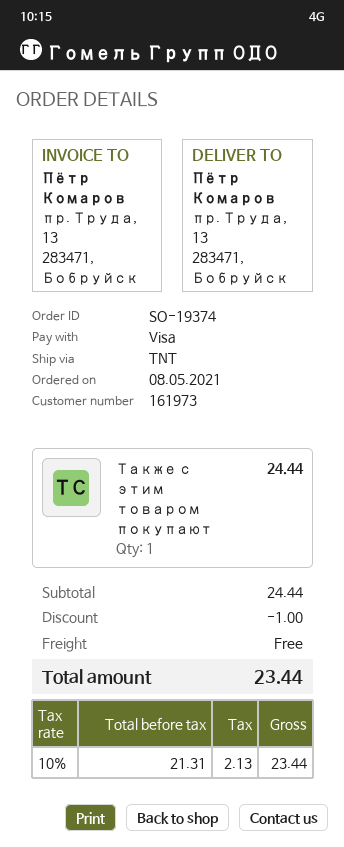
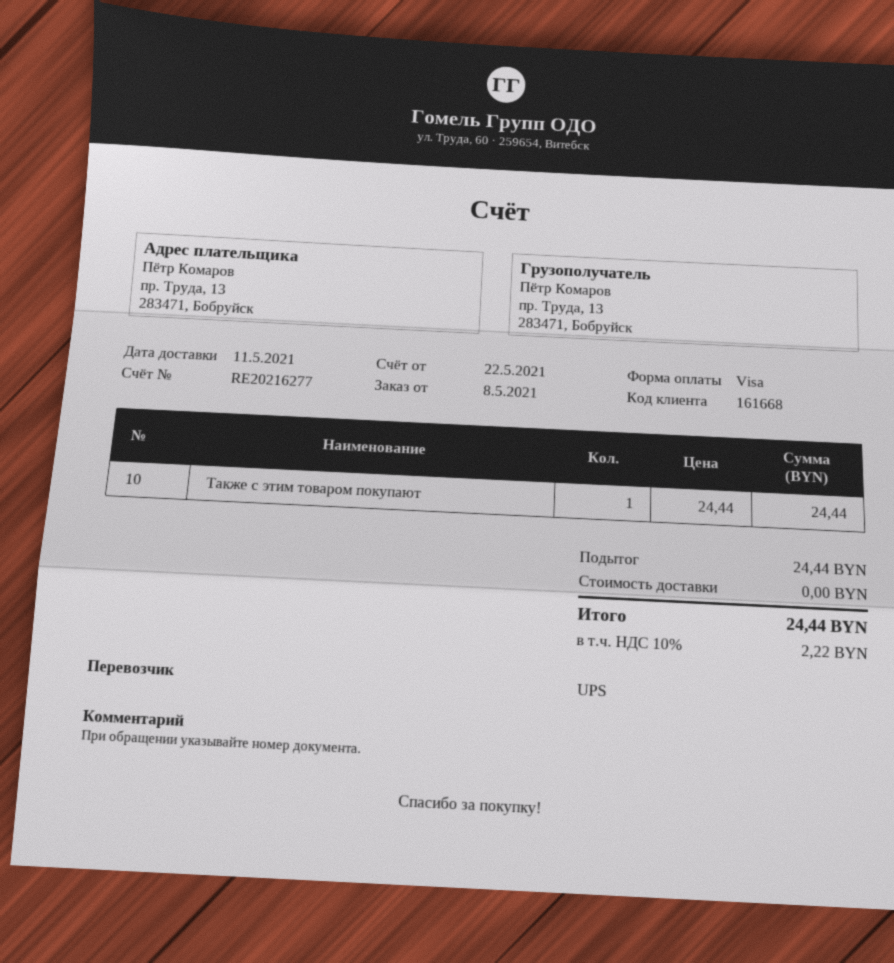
customer number: 161973 -> 161668
shipping method: TNT -> UPS
discount: 1.00 -> none
tax: 10% = 2.13 -> 10% = 2.22
total: 23.44 -> 24.44

